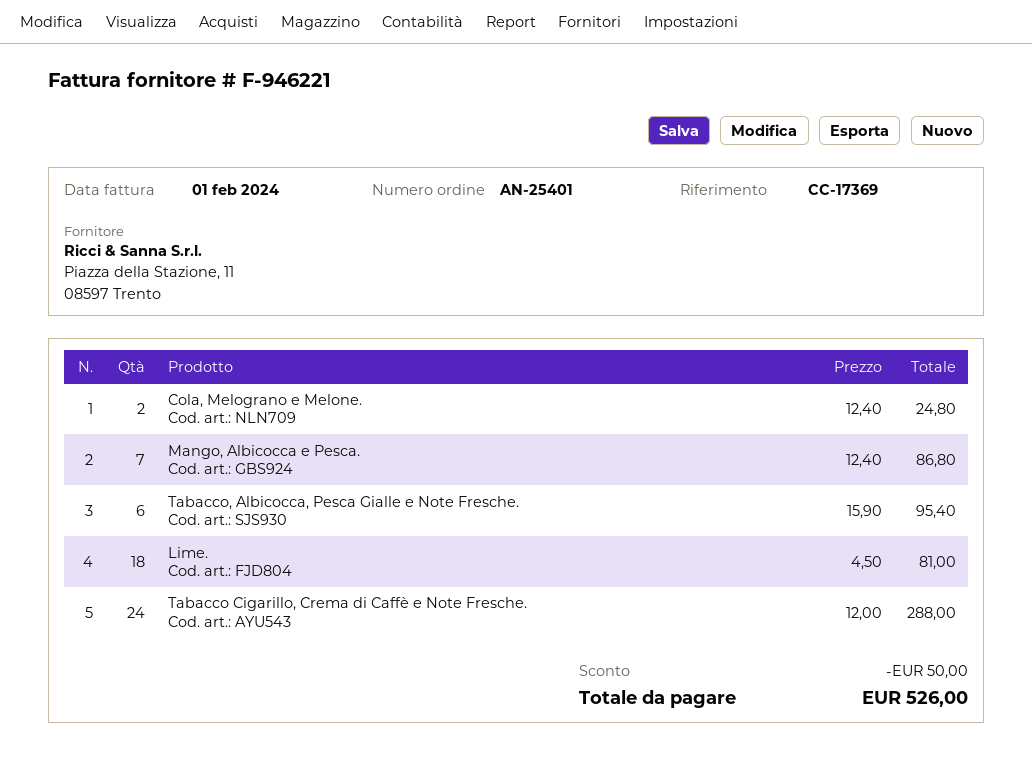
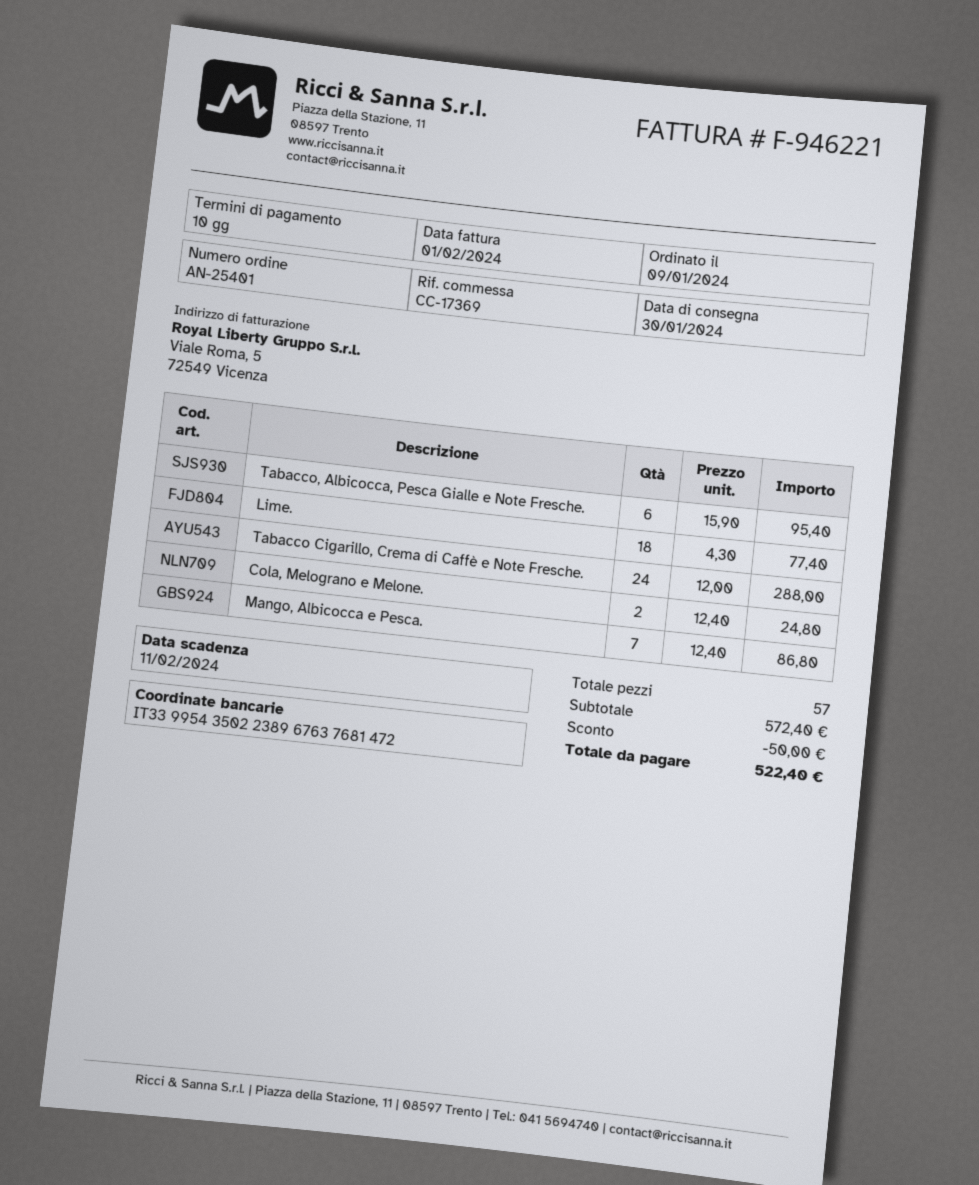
Lime.: 18 x 4.50 = 81.00 -> 18 x 4.30 = 77.40
total: 526.00 -> 522.40

